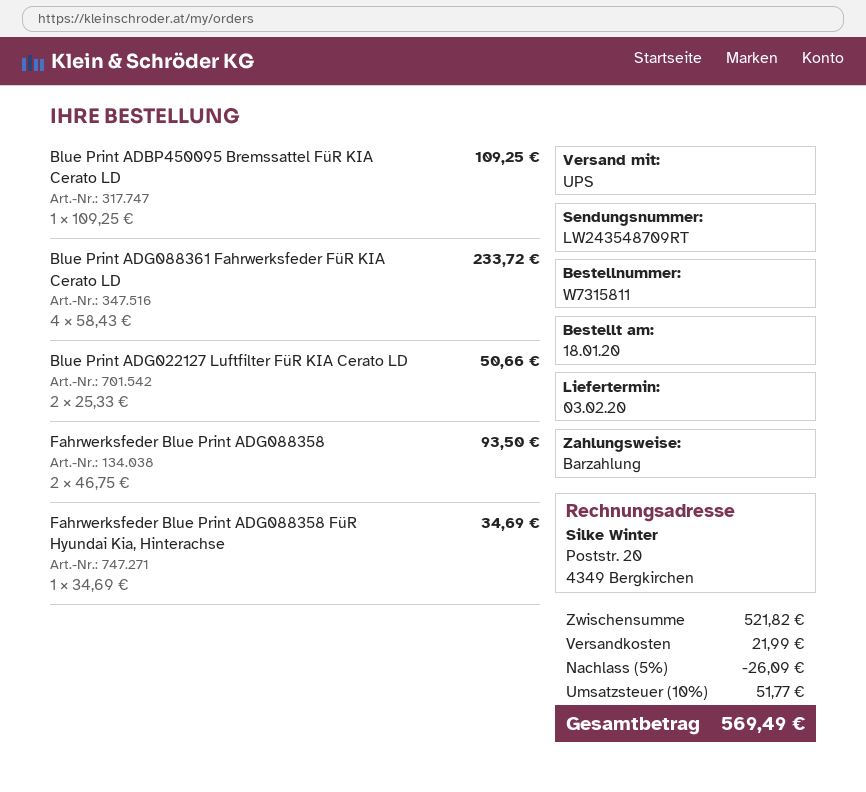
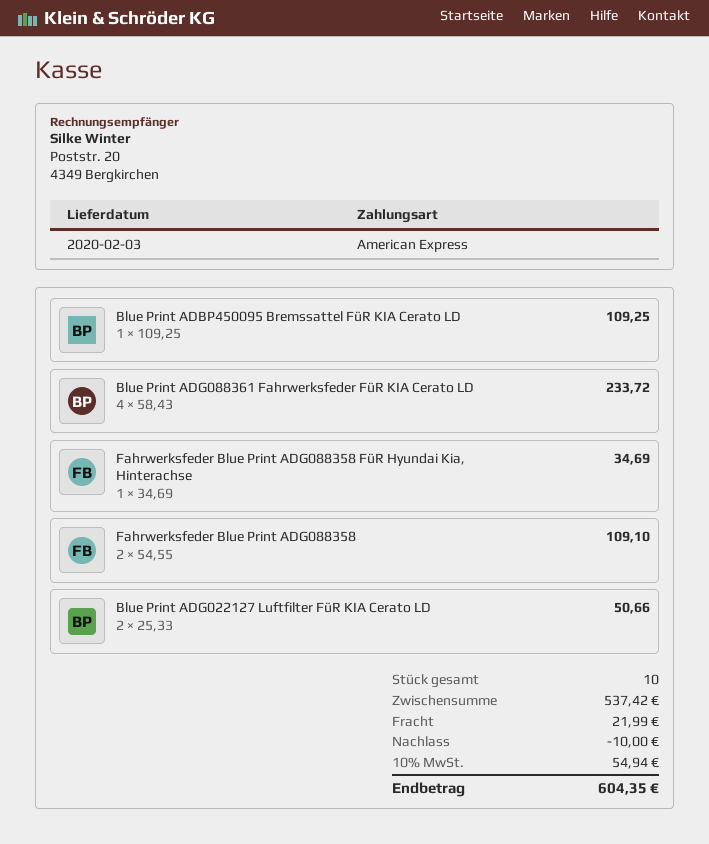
payment method: cash -> American Express
Fahrwerksfeder Blue Print ADG088358: 2 x 46.75 = 93.50 -> 2 x 54.55 = 109.10
subtotal: 521.82 -> 537.42
discount: 26.09 -> 10.00
tax: 10% = 51.77 -> 10% = 54.94
total: 569.49 -> 604.35

